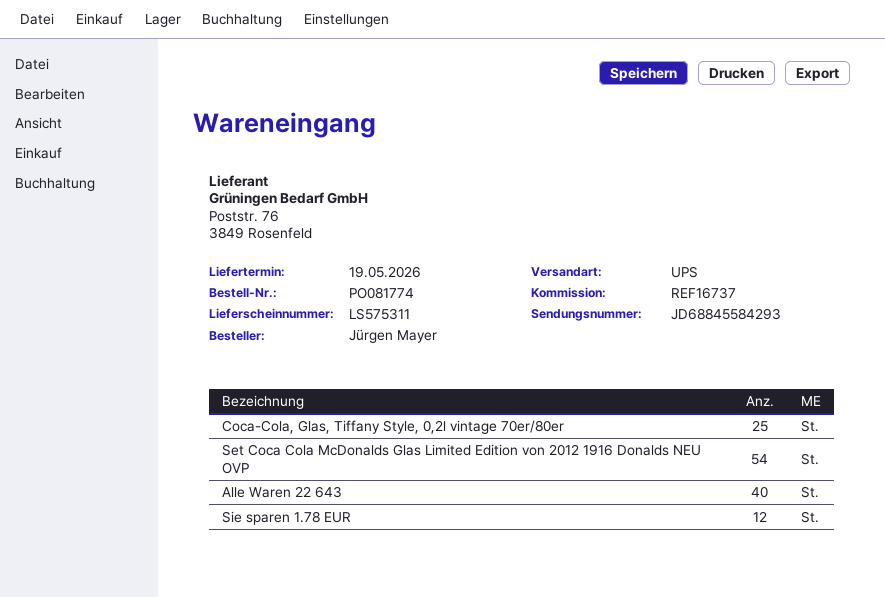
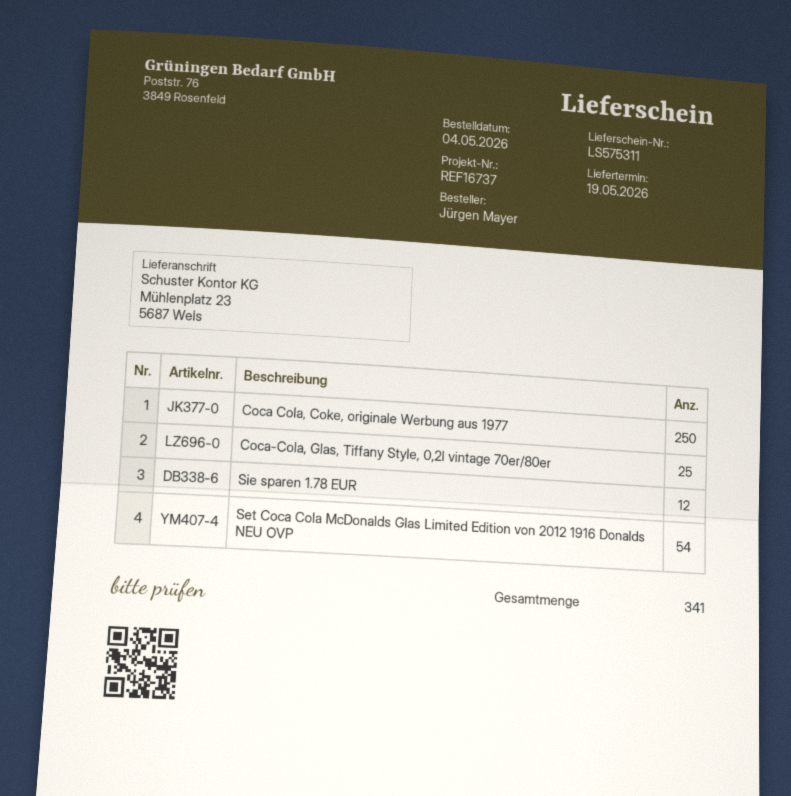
Alle Waren 22 643: 40 -> none
Coca Cola, Coke, originale Werbung aus 1977: none -> 250

